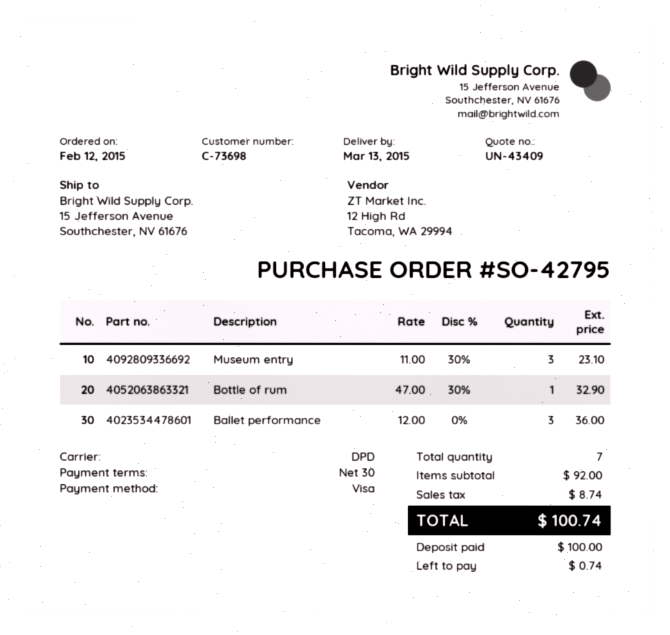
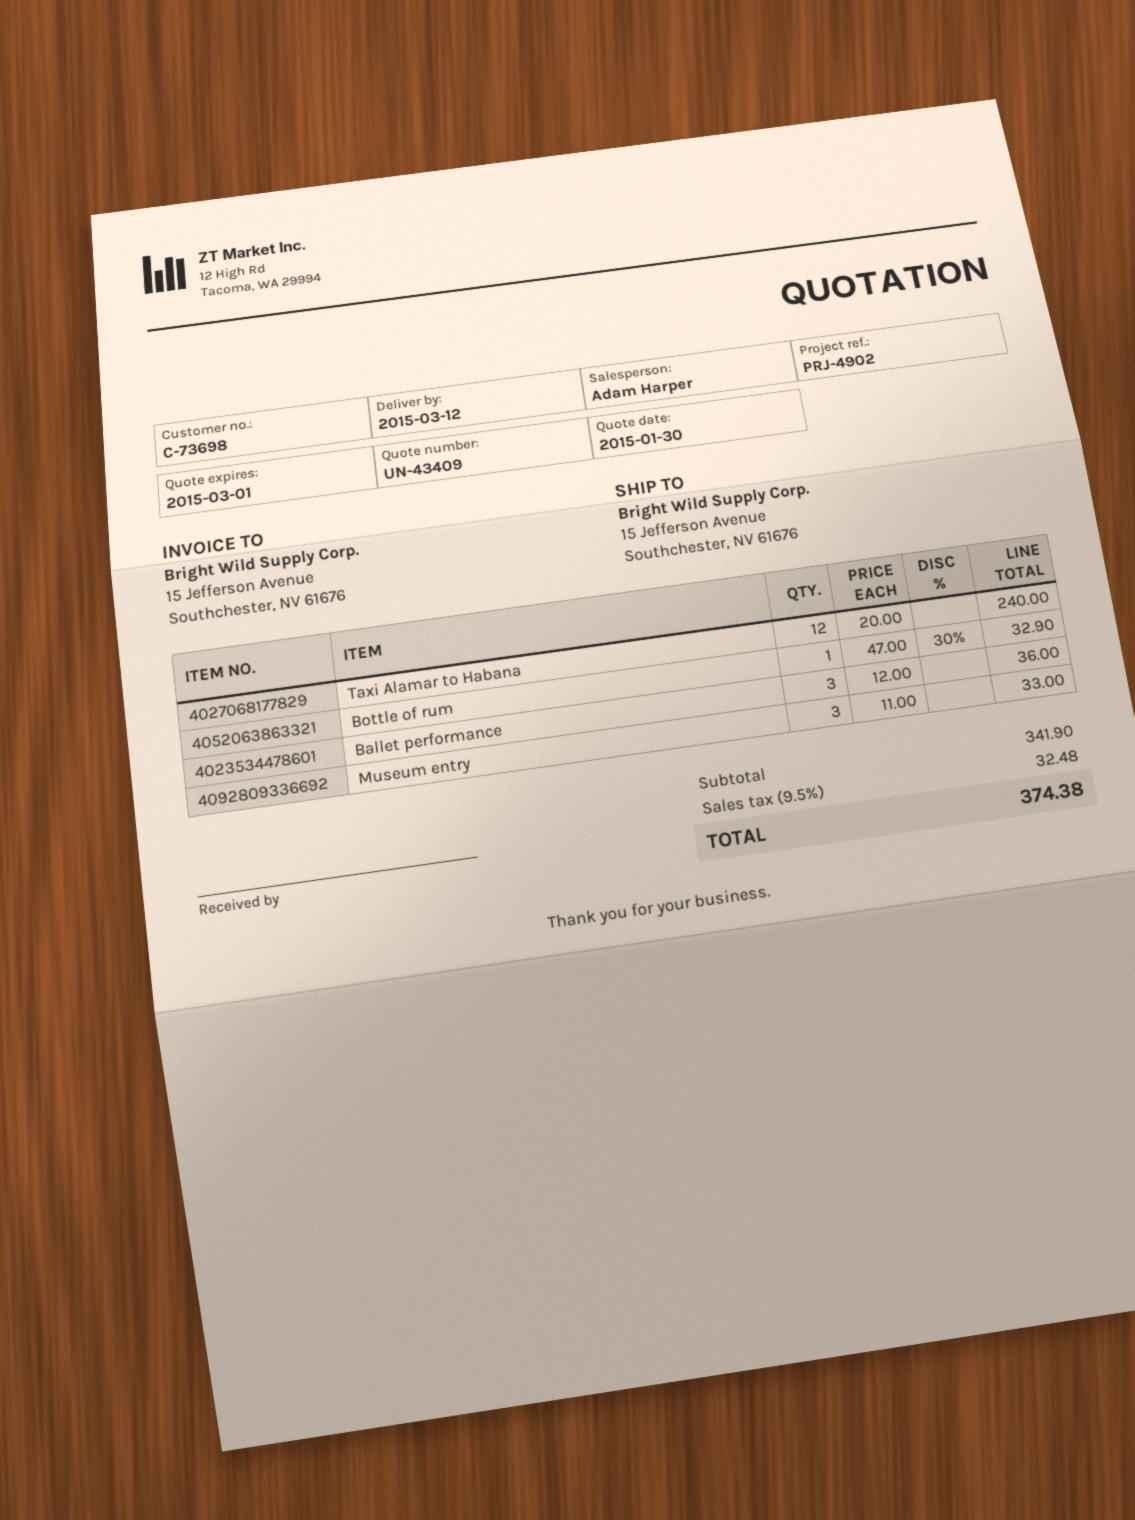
delivery date: 2015-03-13 -> 2015-03-12
Museum entry: 3 x 11.00 - 30% = 23.10 -> 3 x 11.00 = 33.00
Taxi Alamar to Habana: none -> 12 x 20.00 = 240.00
subtotal: 92.00 -> 341.90
tax: 8.74 -> 32.48
total: 100.74 -> 374.38

